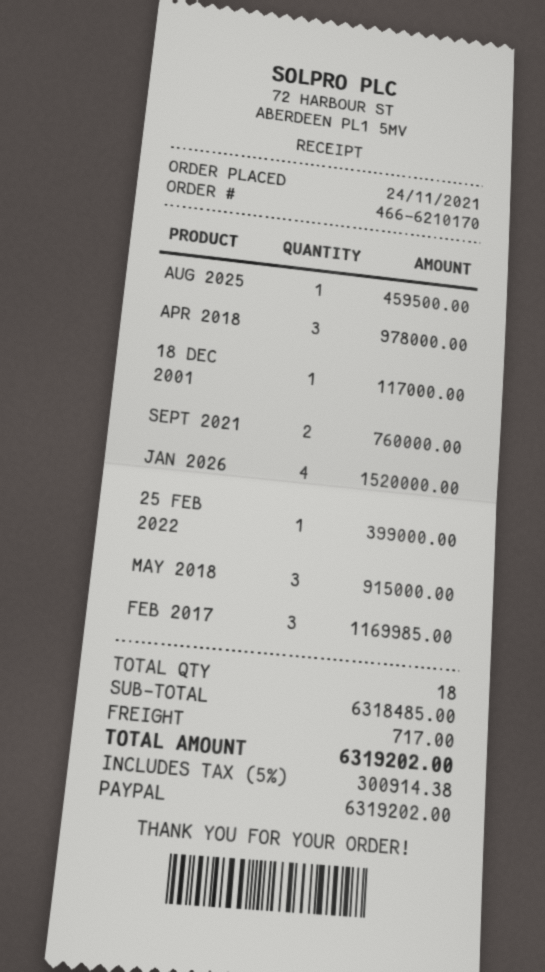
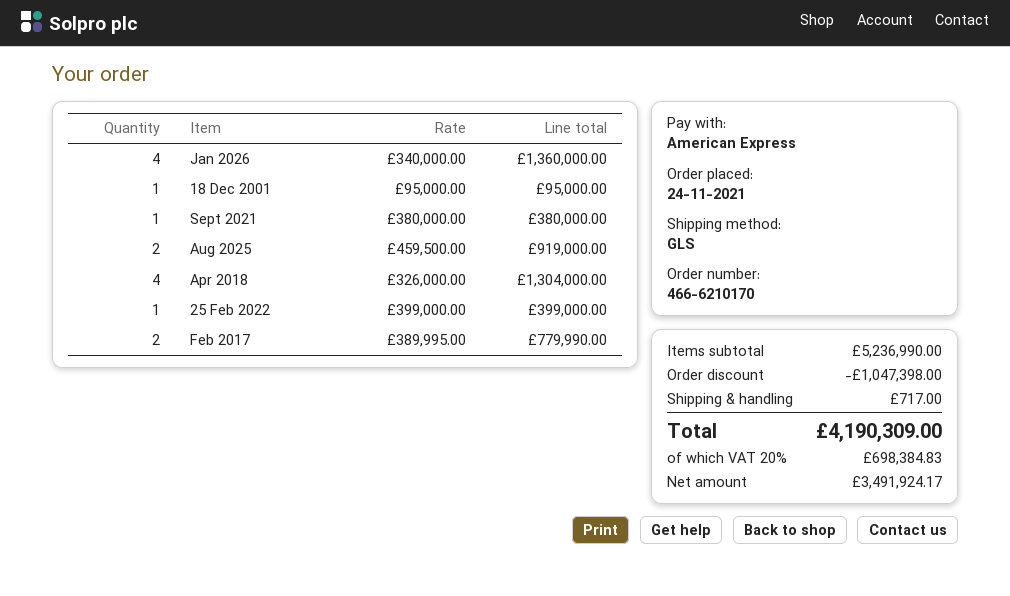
payment method: PayPal -> American Express
AUG 2025: 1 for 459500.00 -> 2 for 919000.00
APR 2018: 3 for 978000.00 -> 4 for 1304000.00
18 DEC 2001: 1 for 117000.00 -> 1 for 95000.00
SEPT 2021: 2 for 760000.00 -> 1 for 380000.00
JAN 2026: 4 for 1520000.00 -> 4 for 1360000.00
MAY 2018: 3 for 915000.00 -> none
FEB 2017: 3 for 1169985.00 -> 2 for 779990.00
subtotal: 6318485.00 -> 5236990.00
discount: none -> 1047398.00
tax: 5% = 300914.38 -> 20% = 698384.83
total: 6319202.00 -> 4190309.00

